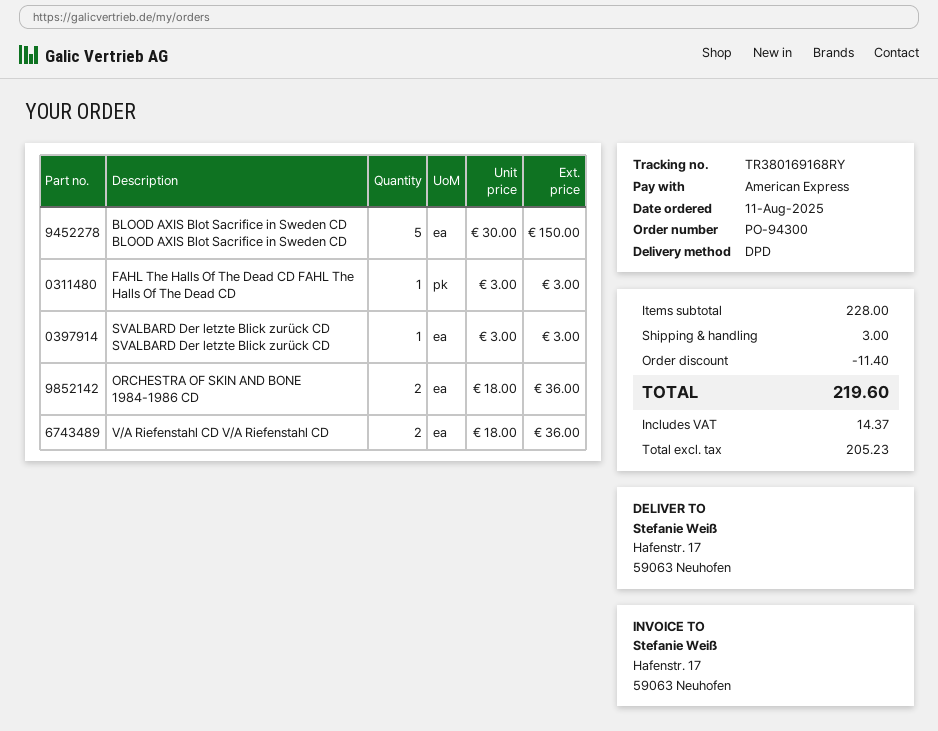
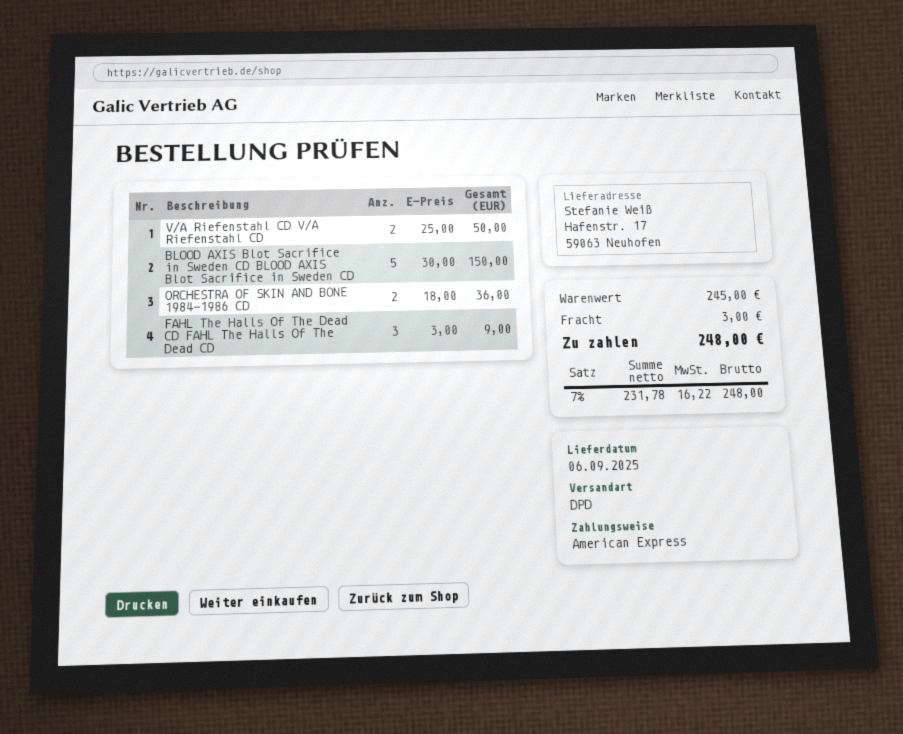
FAHL The Halls Of The Dead CD FAHL The Halls Of The Dead CD: 1 x 3.00 = 3.00 -> 3 x 3.00 = 9.00
SVALBARD Der letzte Blick zurück CD SVALBARD Der letzte Blick zurück CD: 1 x 3.00 = 3.00 -> none
V/A Riefenstahl CD V/A Riefenstahl CD: 2 x 18.00 = 36.00 -> 2 x 25.00 = 50.00
subtotal: 228.00 -> 245.00
discount: 11.40 -> none
net: 205.23 -> 231.78
tax: 14.37 -> 16.22
total: 219.60 -> 248.00

